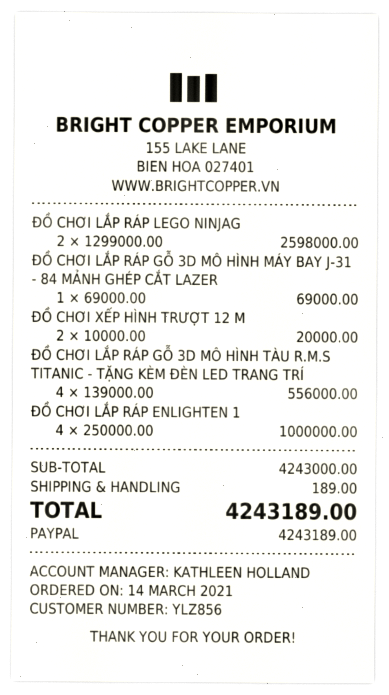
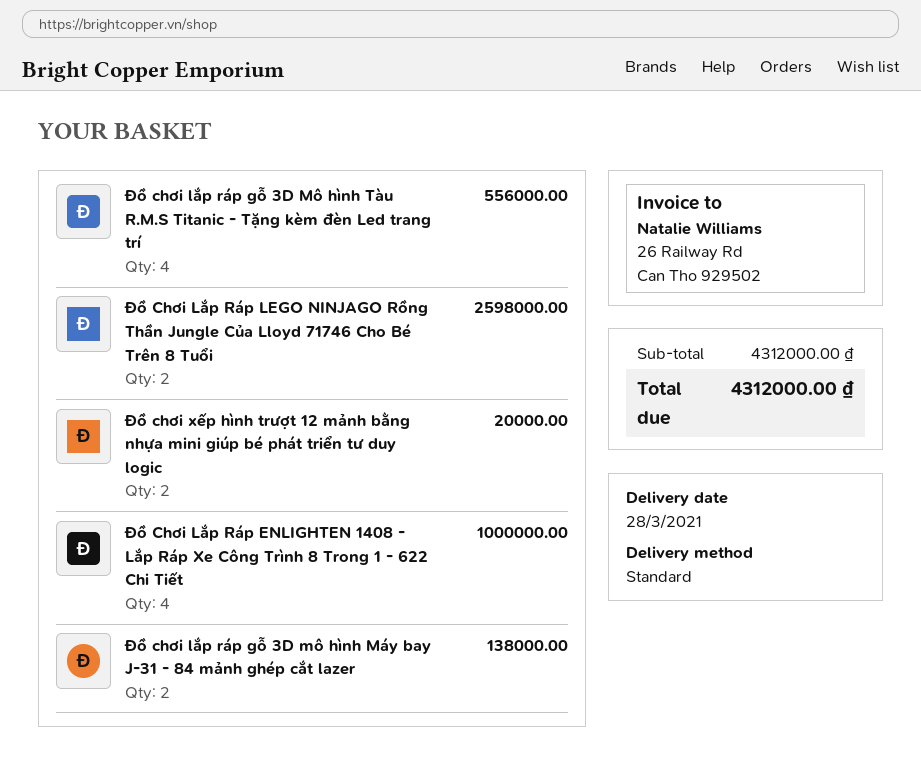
ĐỒ CHƠI LẮP RÁP GỖ 3D MÔ HÌNH MÁY BAY J-31 - 84 MẢNH GHÉP CẮT LAZER: 1 for 69000.00 -> 2 for 138000.00
subtotal: 4243000.00 -> 4312000.00
shipping: 189.00 -> none
total: 4243189.00 -> 4312000.00

